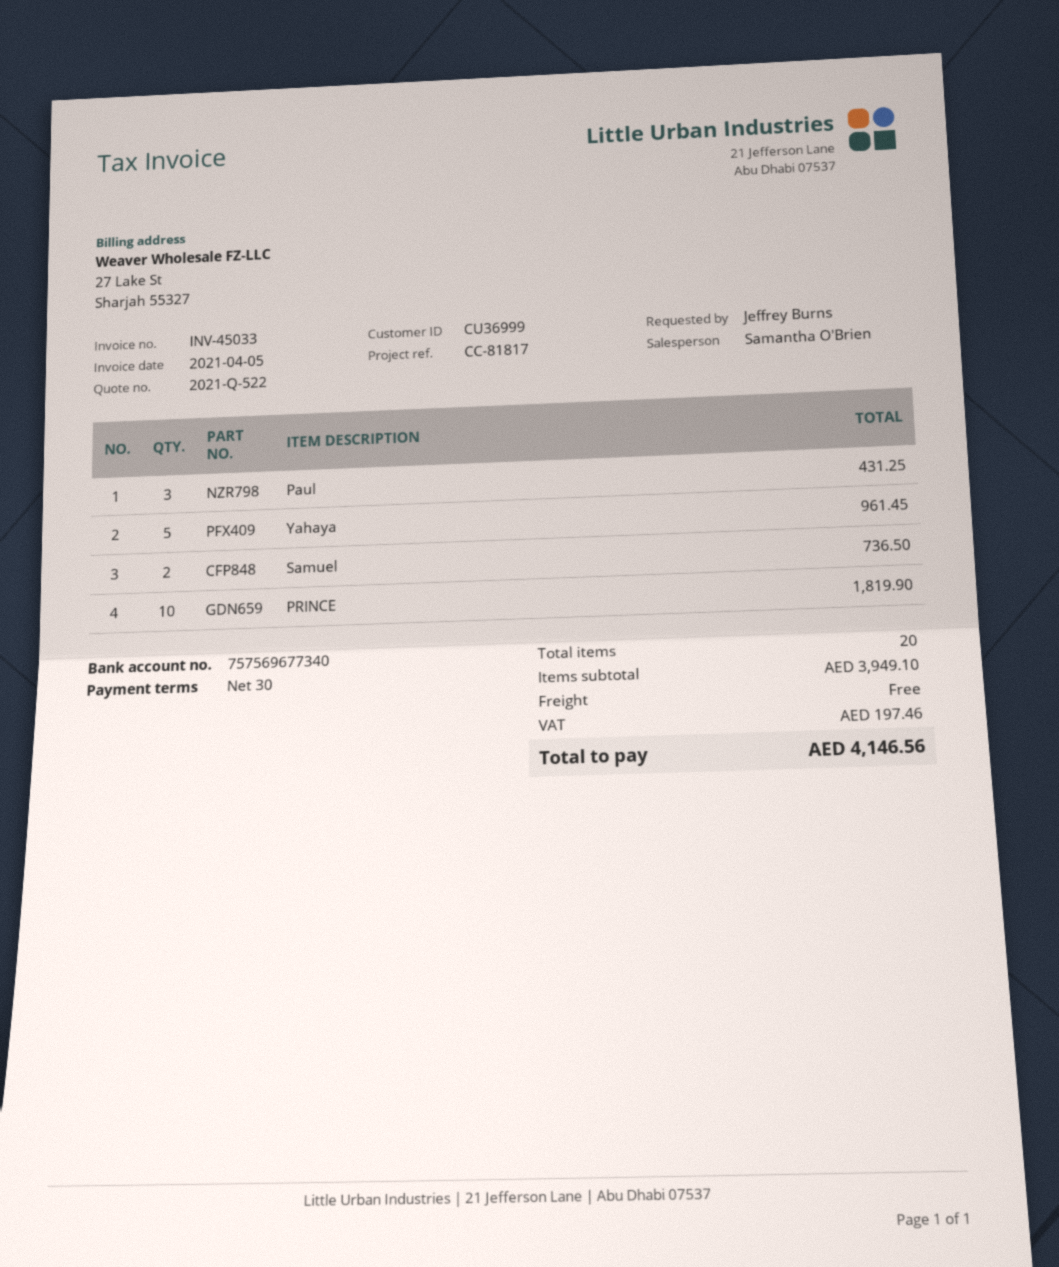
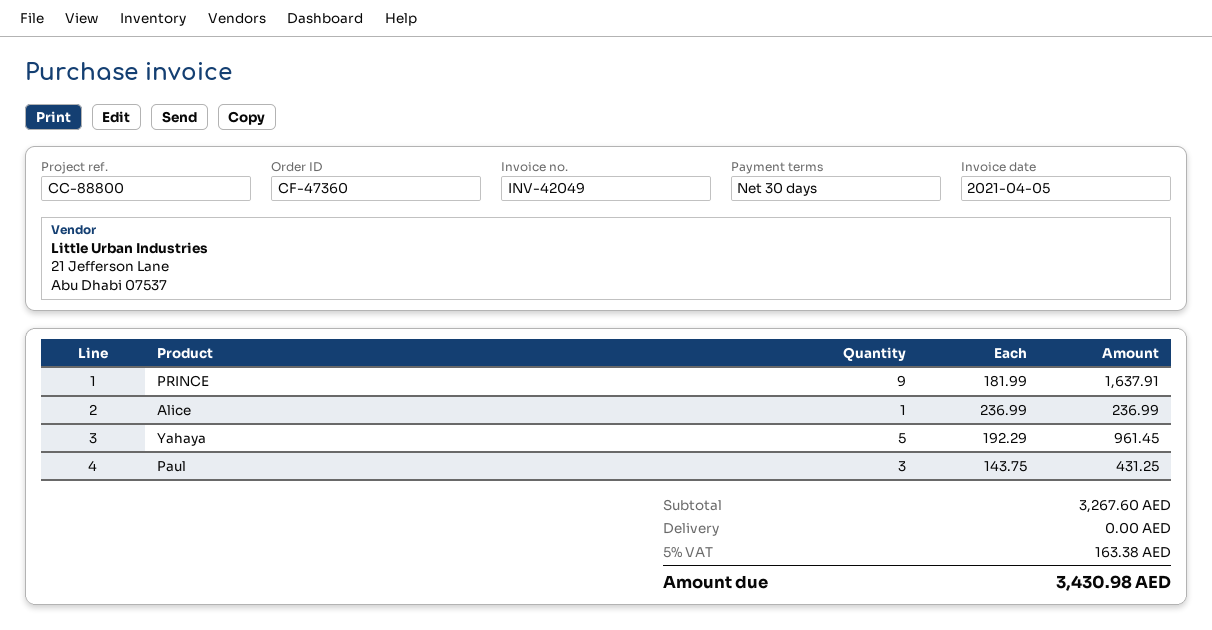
invoice number: INV-45033 -> INV-42049
reference: CC-81817 -> CC-88800
Samuel: 2 for 736.50 -> none
PRINCE: 10 for 1819.90 -> 9 for 1637.91
Alice: none -> 1 for 236.99
subtotal: 3949.10 -> 3267.60
tax: 197.46 -> 163.38
total: 4146.56 -> 3430.98

